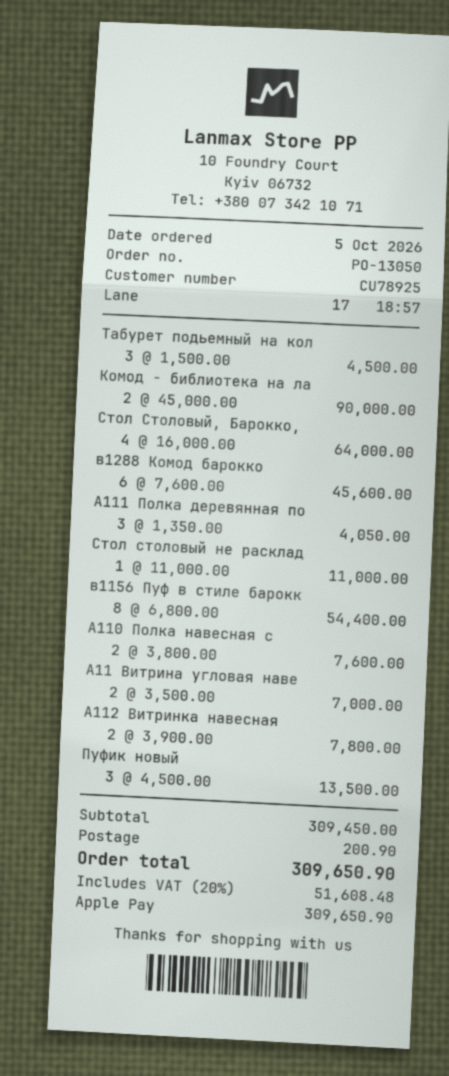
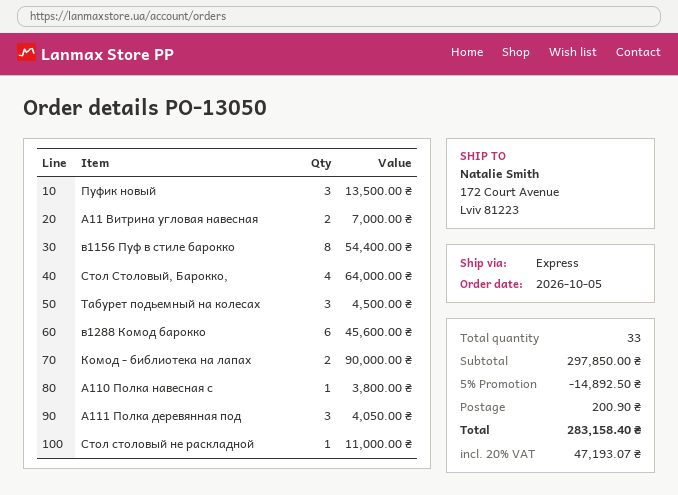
А110 Полка навесная с: 2 for 7600.00 -> 1 for 3800.00
А112 Витринка навесная: 2 for 7800.00 -> none
subtotal: 309450.00 -> 297850.00
discount: none -> 5% = 14892.50
tax: 20% = 51608.48 -> 20% = 47193.07
total: 309650.90 -> 283158.40

